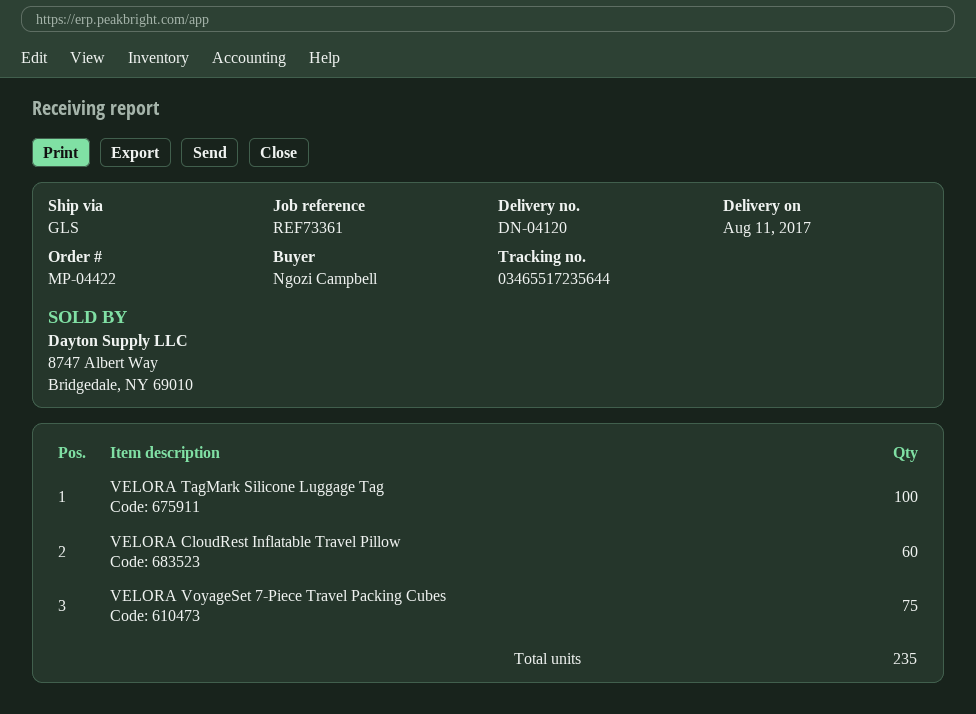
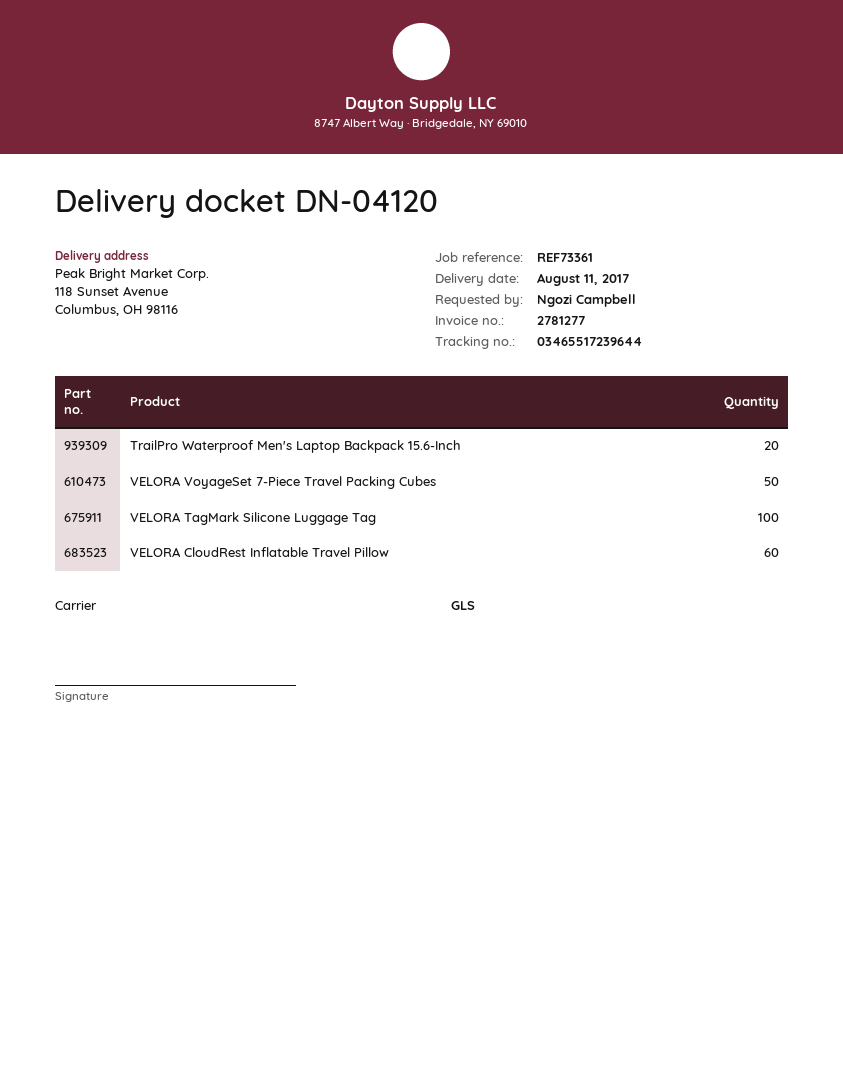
tracking number: 03465517235644 -> 03465517239644
VELORA VoyageSet 7-Piece Travel Packing Cubes: 75 -> 50
TrailPro Waterproof Men's Laptop Backpack 15.6-Inch: none -> 20

